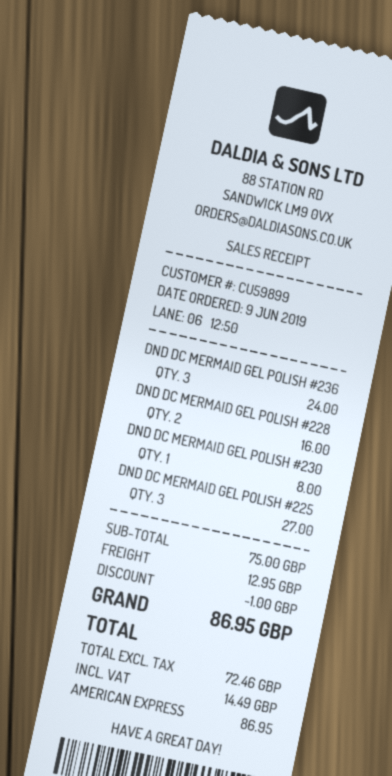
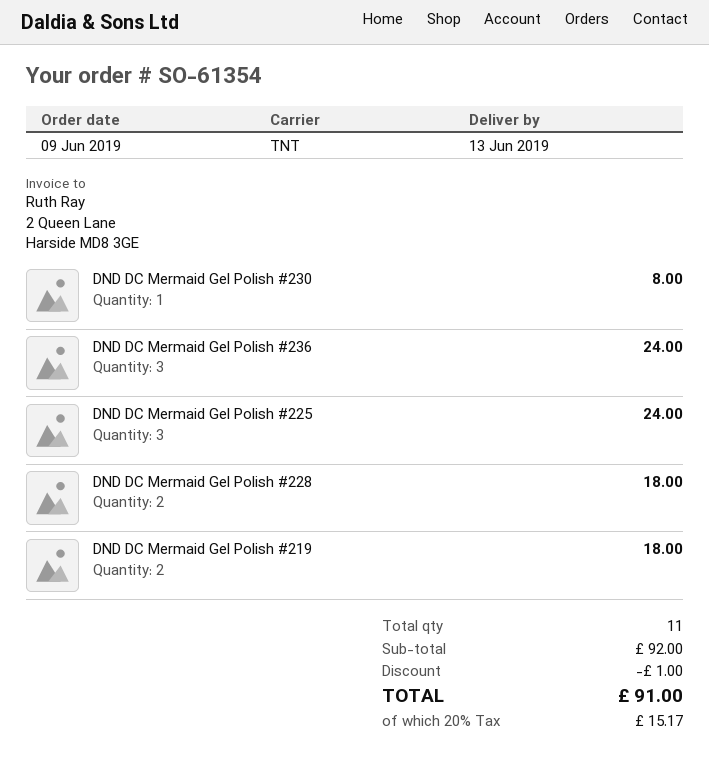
DND DC MERMAID GEL POLISH #228: 2 for 16.00 -> 2 for 18.00
DND DC MERMAID GEL POLISH #225: 3 for 27.00 -> 3 for 24.00
DND DC Mermaid Gel Polish #219: none -> 2 for 18.00
subtotal: 75.00 -> 92.00
shipping: 12.95 -> none
tax: 14.49 -> 15.17
total: 86.95 -> 91.00

